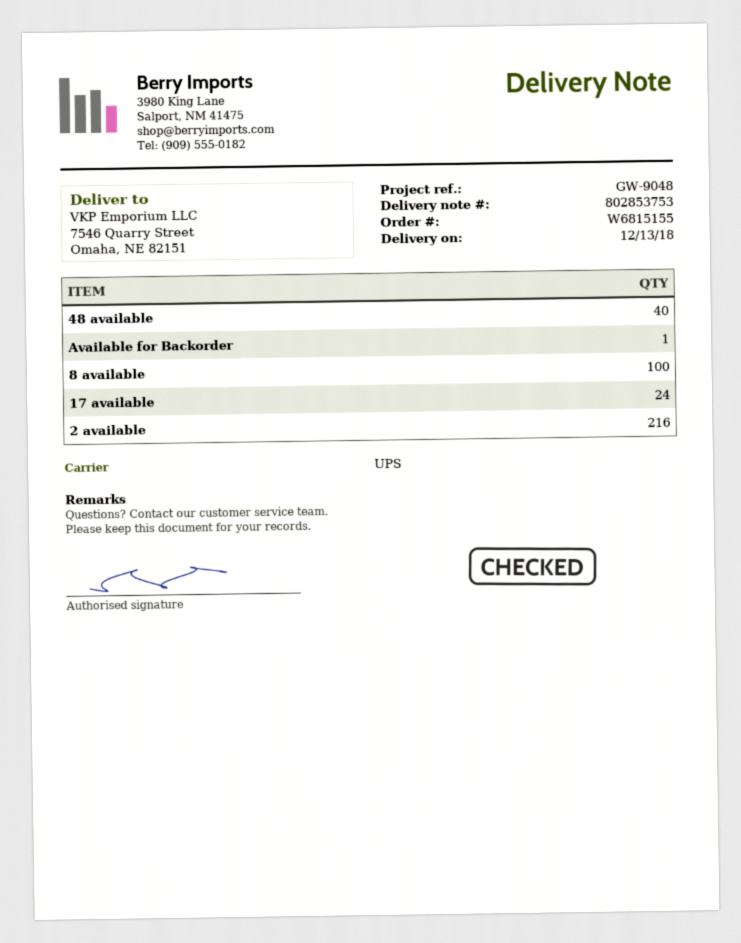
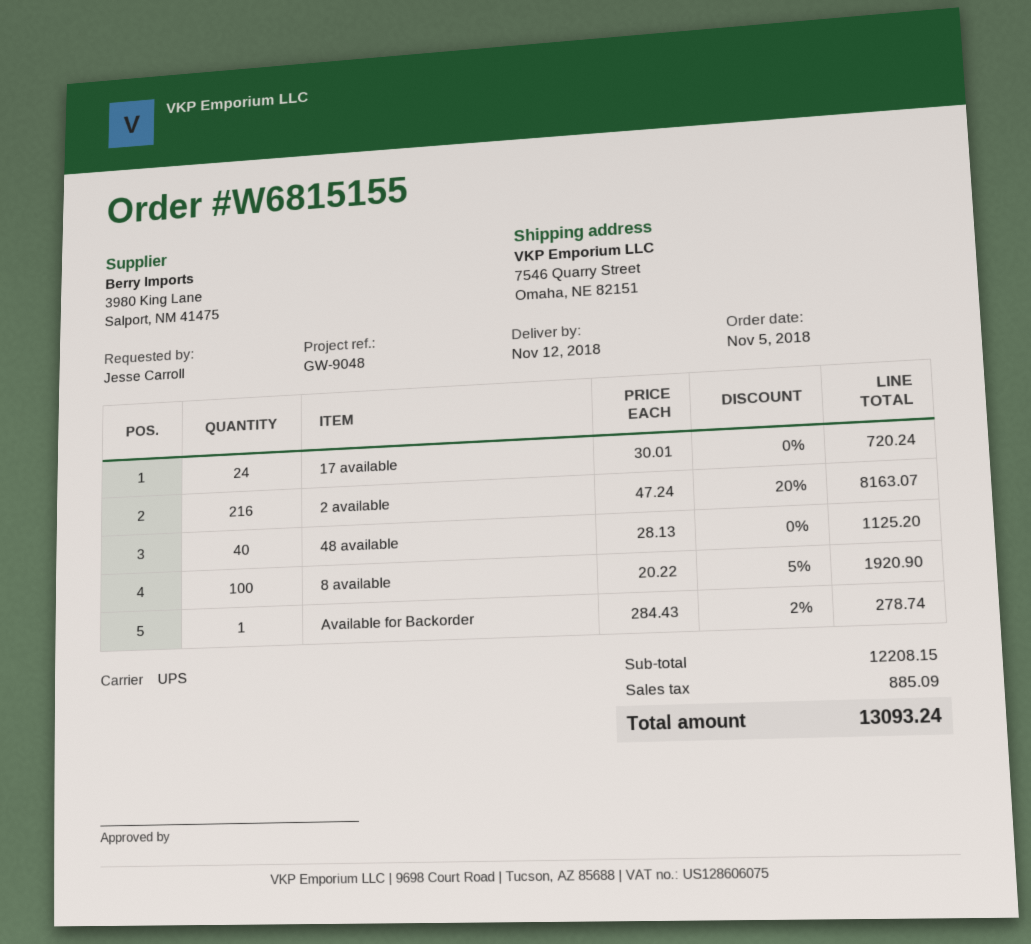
delivery date: 2018-12-13 -> 2018-11-12

